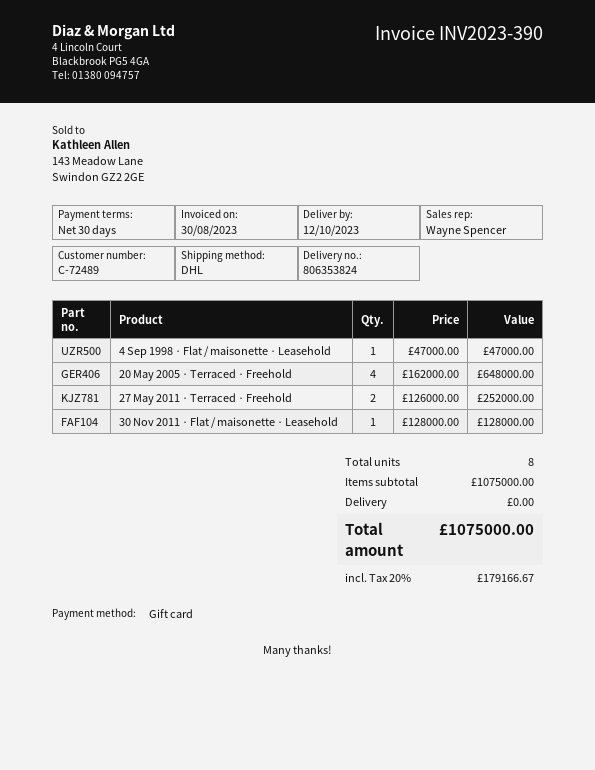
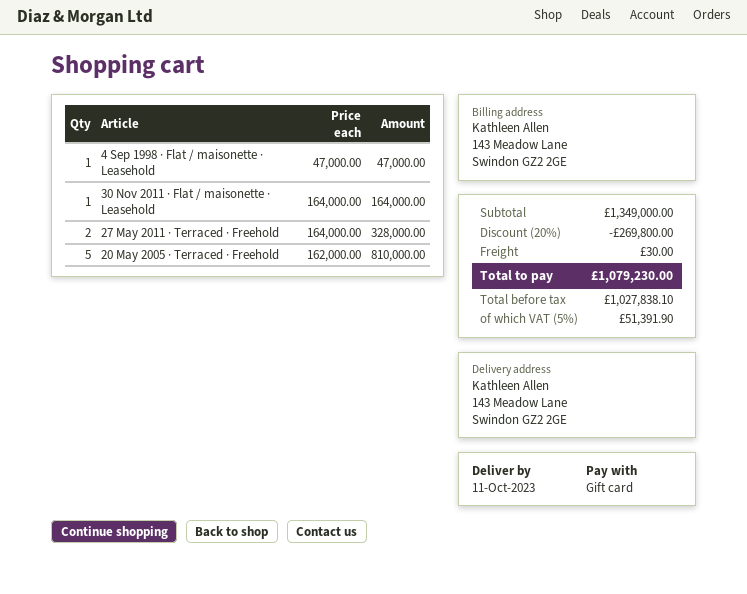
delivery date: 2023-10-12 -> 2023-10-11
20 May 2005 · Terraced · Freehold: 4 x 162000.00 = 648000.00 -> 5 x 162000.00 = 810000.00
27 May 2011 · Terraced · Freehold: 2 x 126000.00 = 252000.00 -> 2 x 164000.00 = 328000.00
30 Nov 2011 · Flat / maisonette · Leasehold: 1 x 128000.00 = 128000.00 -> 1 x 164000.00 = 164000.00
subtotal: 1075000.00 -> 1349000.00
discount: none -> 20% = 269800.00
shipping: 0.00 -> 30.00
tax: 20% = 179166.67 -> 5% = 51391.90
total: 1075000.00 -> 1079230.00

